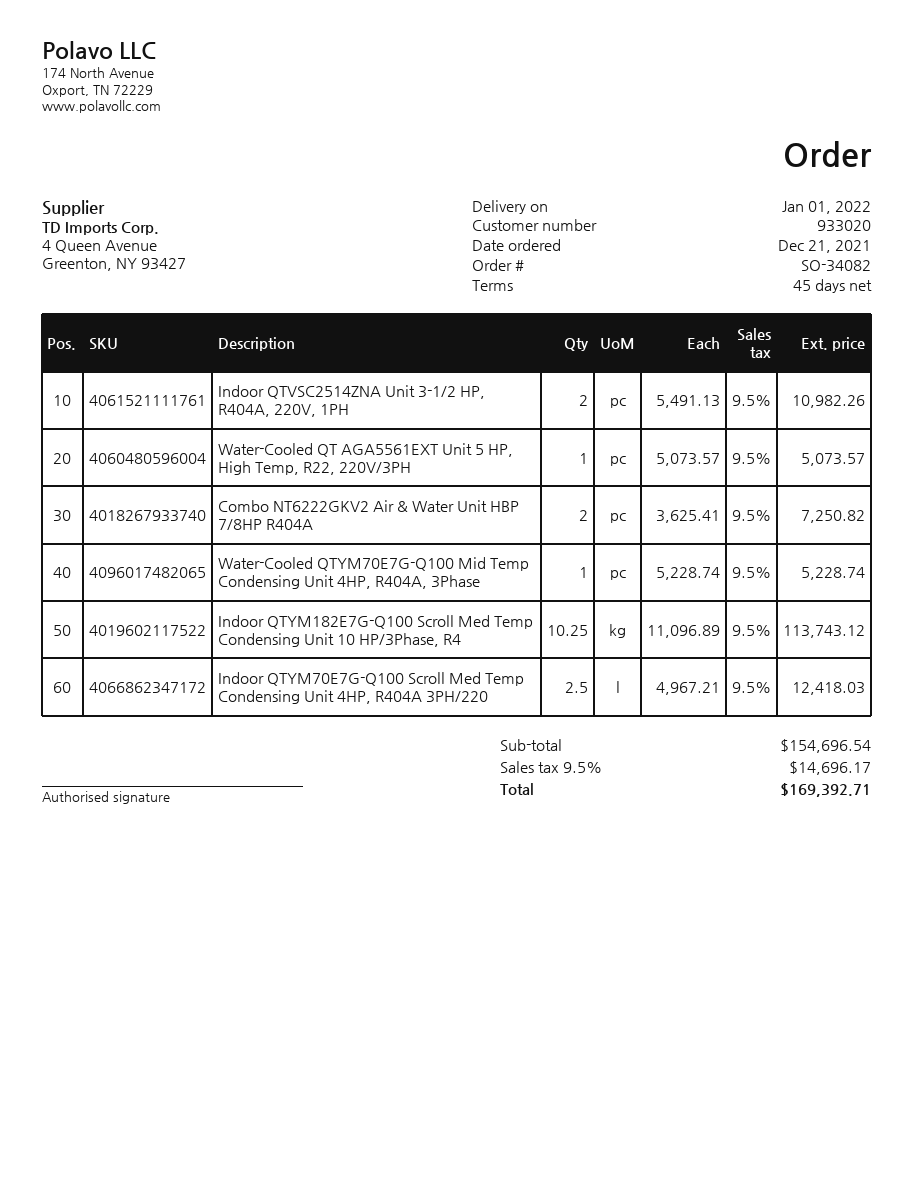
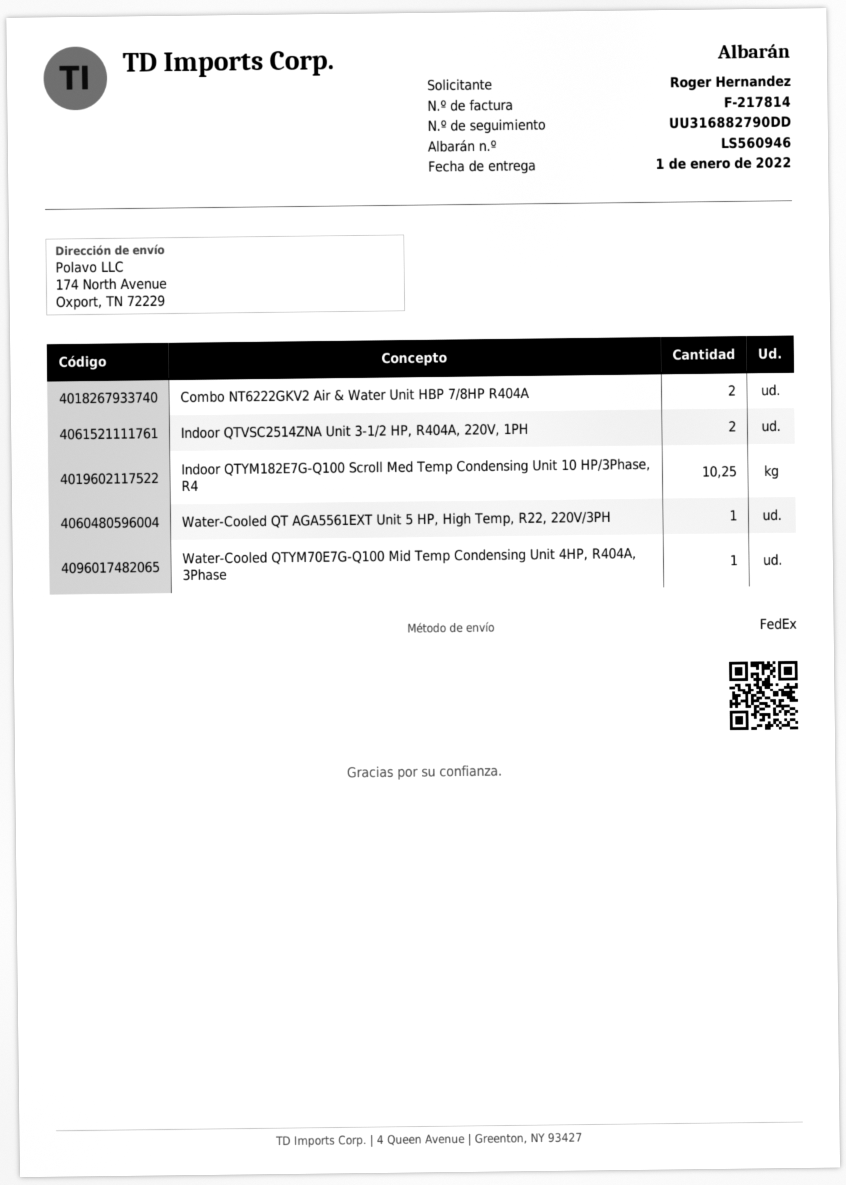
Indoor QTYM70E7G-Q100 Scroll Med Temp Condensing Unit 4HP, R404A 3PH/220: 2.5 -> none

